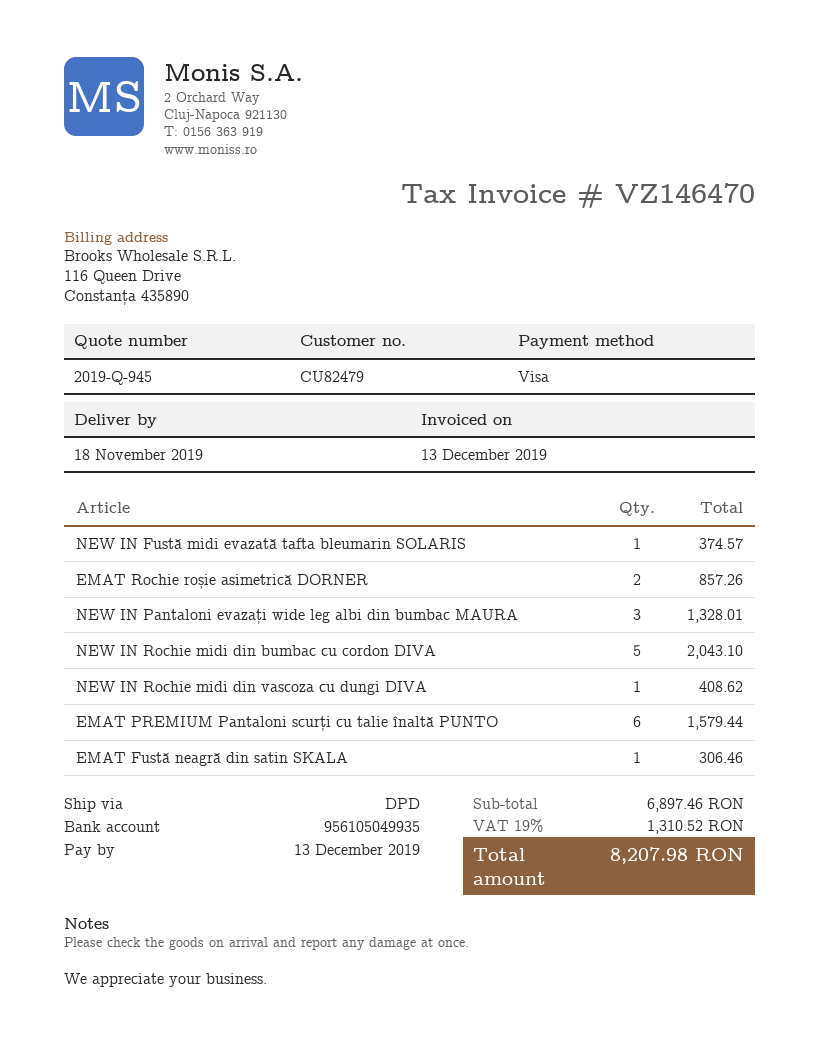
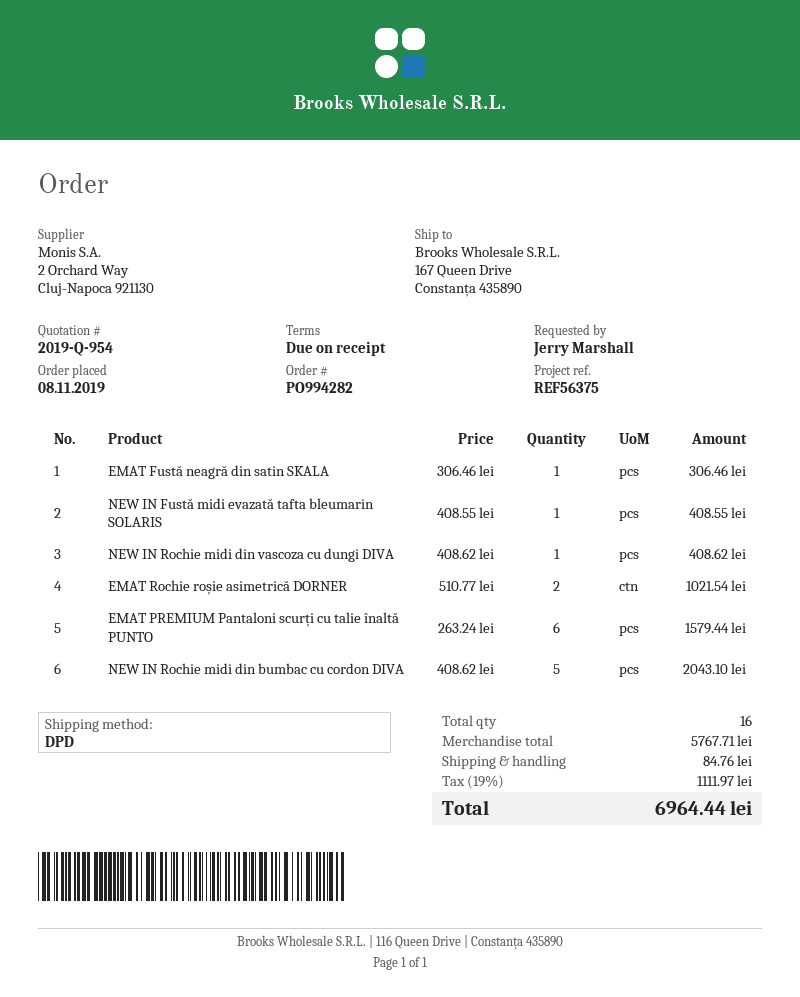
quote number: 2019-Q-945 -> 2019-Q-954
NEW IN Fustă midi evazată tafta bleumarin SOLARIS: 1 for 374.57 -> 1 for 408.55
EMAT Rochie roșie asimetrică DORNER: 2 for 857.26 -> 2 for 1021.54
NEW IN Pantaloni evazați wide leg albi din bumbac MAURA: 3 for 1328.01 -> none
subtotal: 6897.46 -> 5767.71
shipping: none -> 84.76
tax: 19% = 1310.52 -> 19% = 1111.97
total: 8207.98 -> 6964.44

